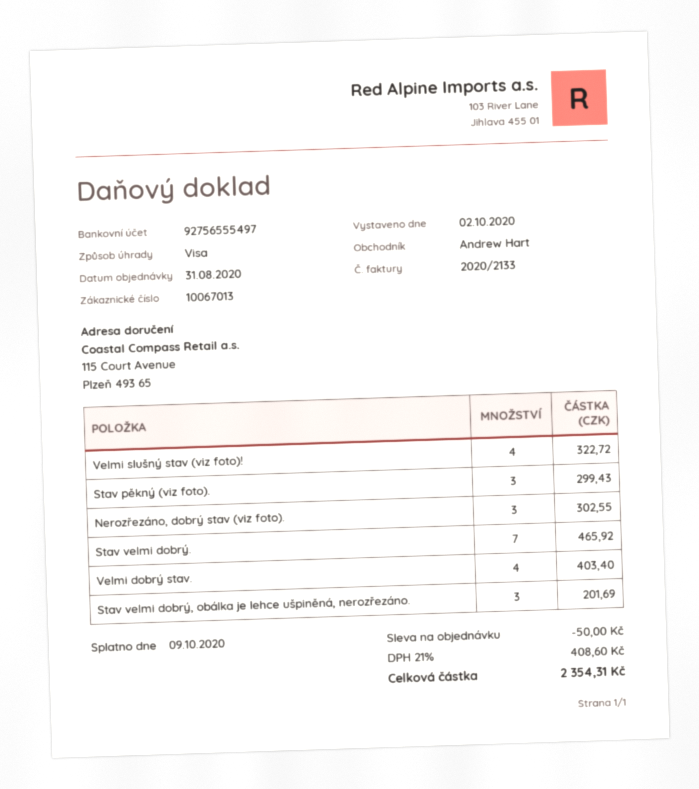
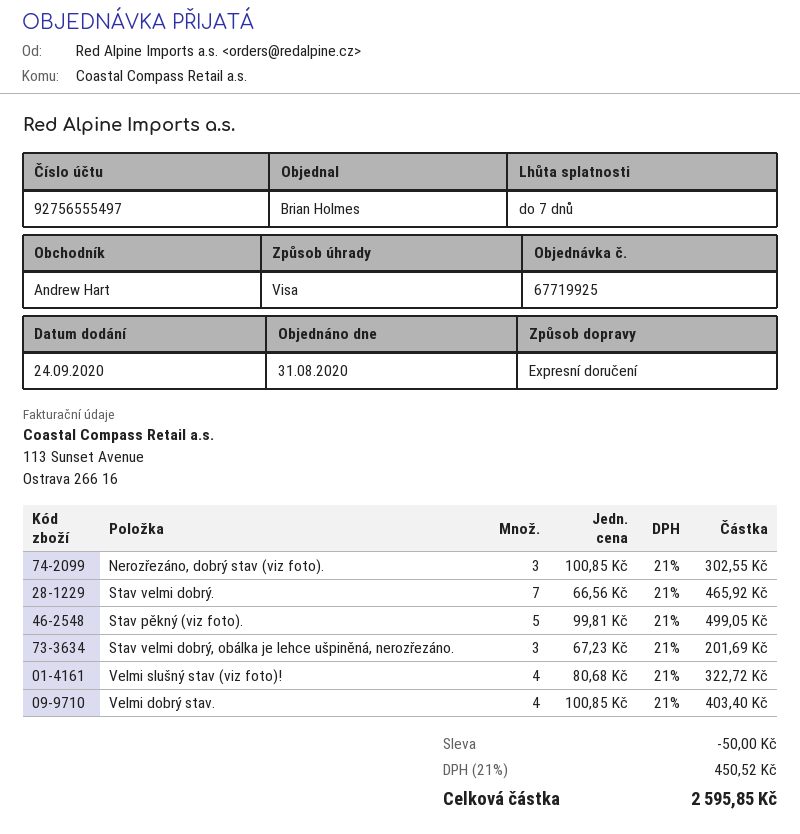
Stav pěkný (viz foto).: 3 for 299.43 -> 5 for 499.05
tax: 21% = 408.60 -> 21% = 450.52
total: 2354.31 -> 2595.85

